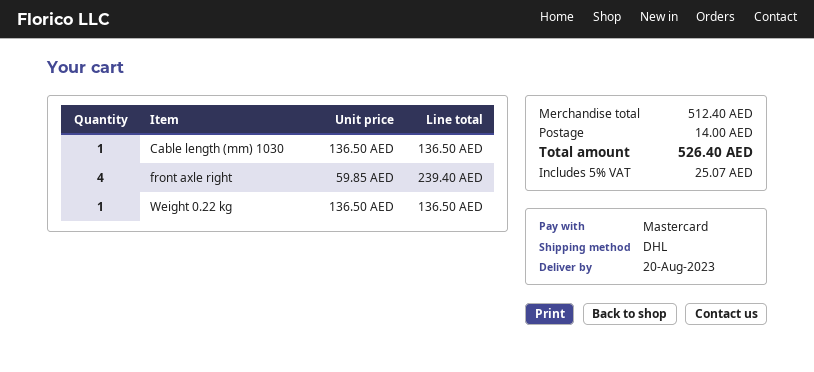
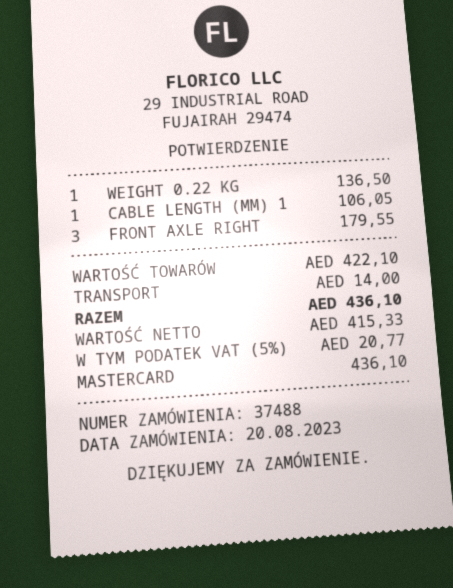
Cable length (mm) 1030: 1 for 136.50 -> 1 for 106.05
front axle right: 4 for 239.40 -> 3 for 179.55
subtotal: 512.40 -> 422.10
tax: 5% = 25.07 -> 5% = 20.77
total: 526.40 -> 436.10

